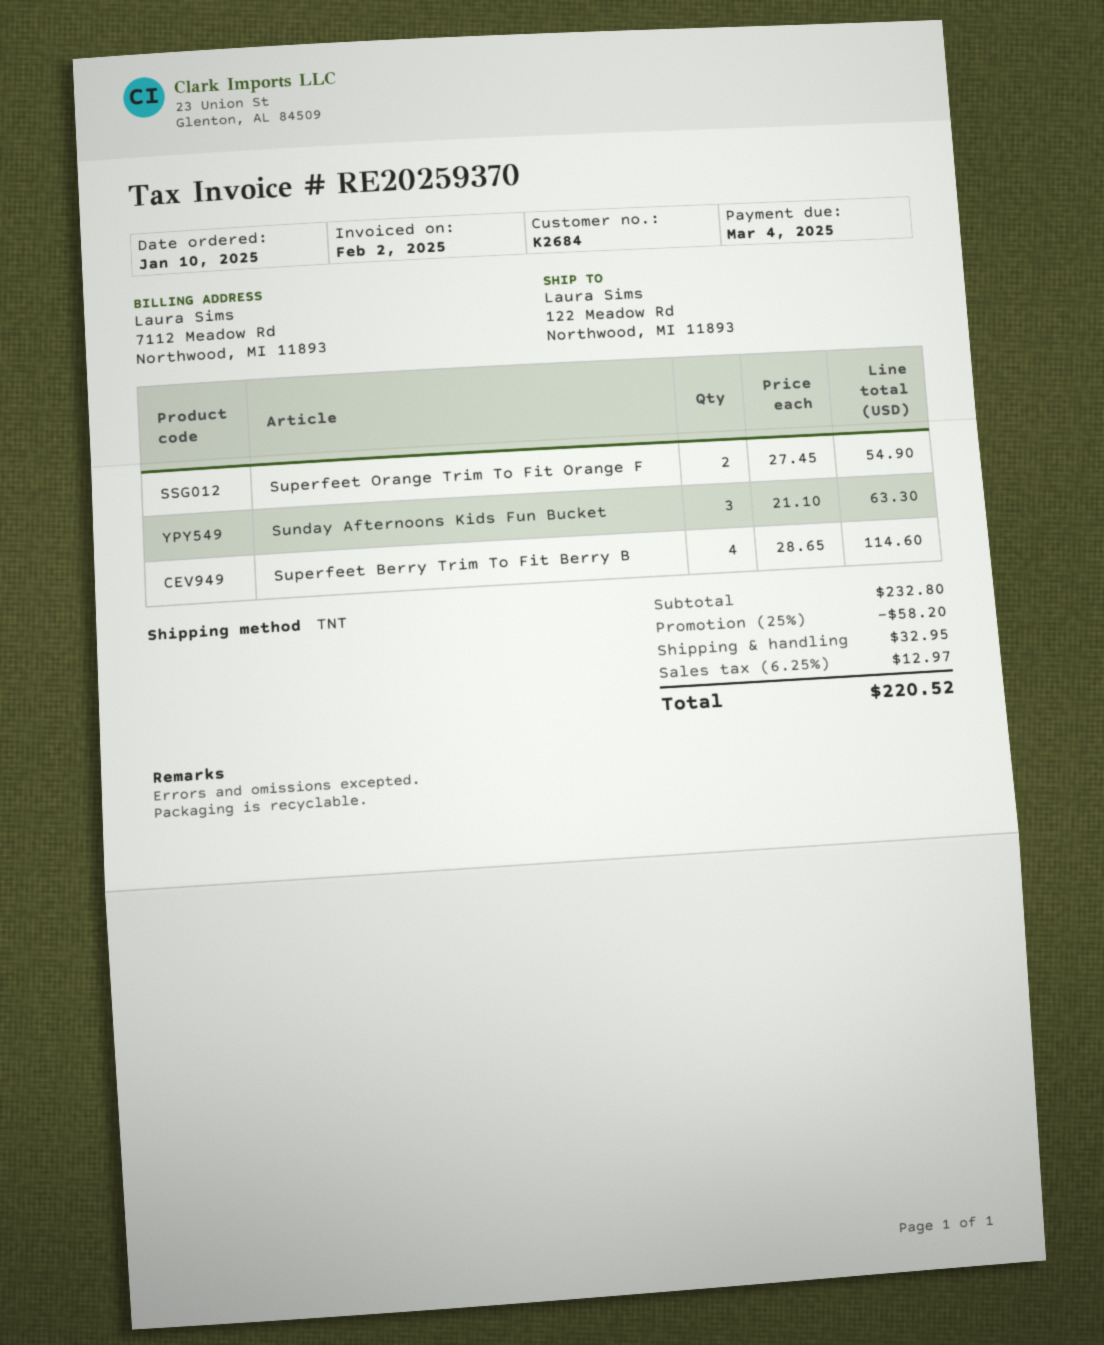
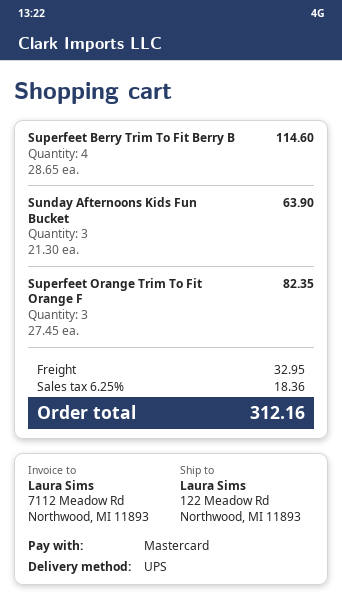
shipping method: TNT -> UPS
Superfeet Orange Trim To Fit Orange F: 2 x 27.45 = 54.90 -> 3 x 27.45 = 82.35
Sunday Afternoons Kids Fun Bucket: 3 x 21.10 = 63.30 -> 3 x 21.30 = 63.90
discount: 25% = 58.20 -> none
tax: 6.25% = 12.97 -> 6.25% = 18.36
total: 220.52 -> 312.16

